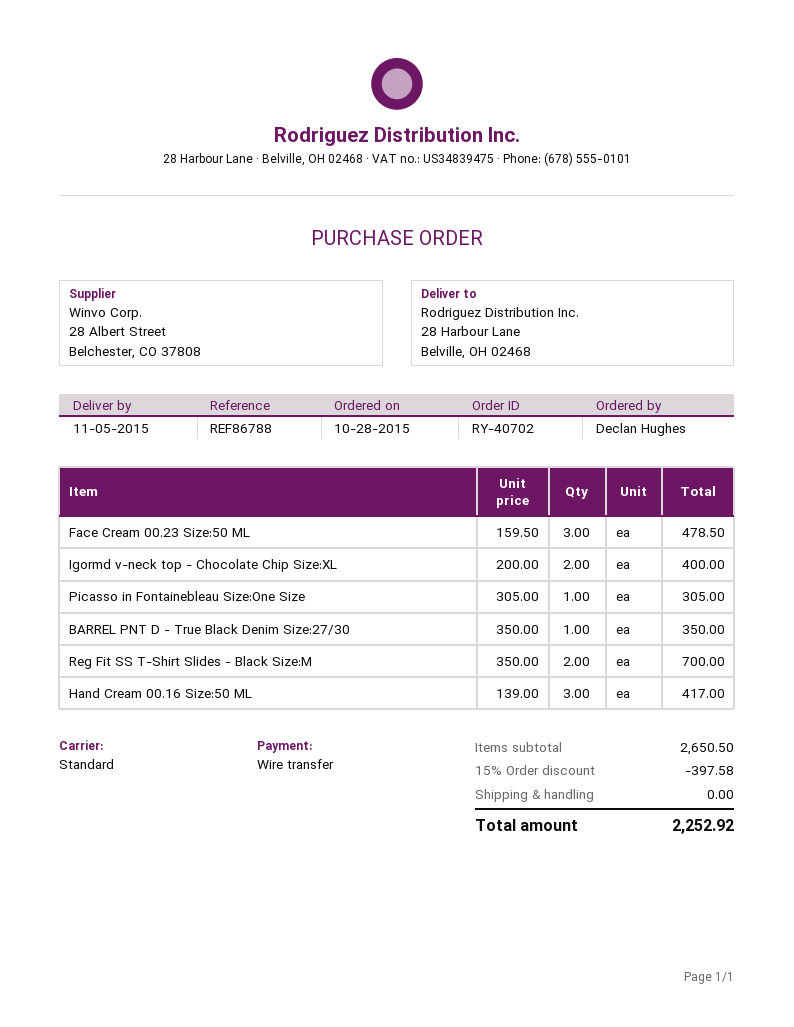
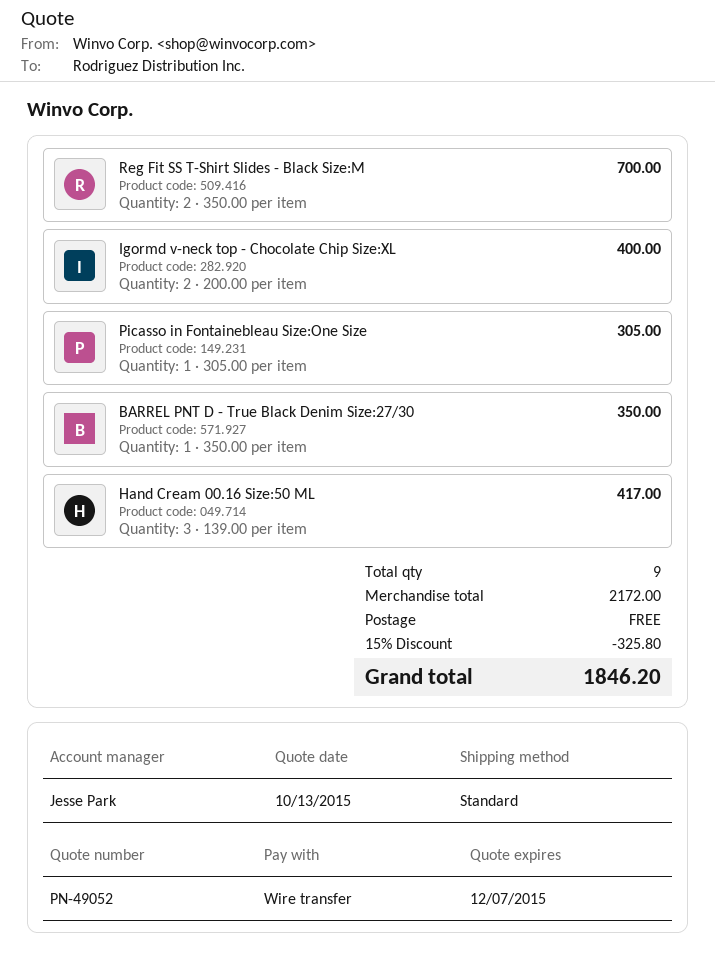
Face Cream 00.23 Size:50 ML: 3 x 159.50 = 478.50 -> none
subtotal: 2650.50 -> 2172.00
discount: 15% = 397.58 -> 15% = 325.80
total: 2252.92 -> 1846.20

